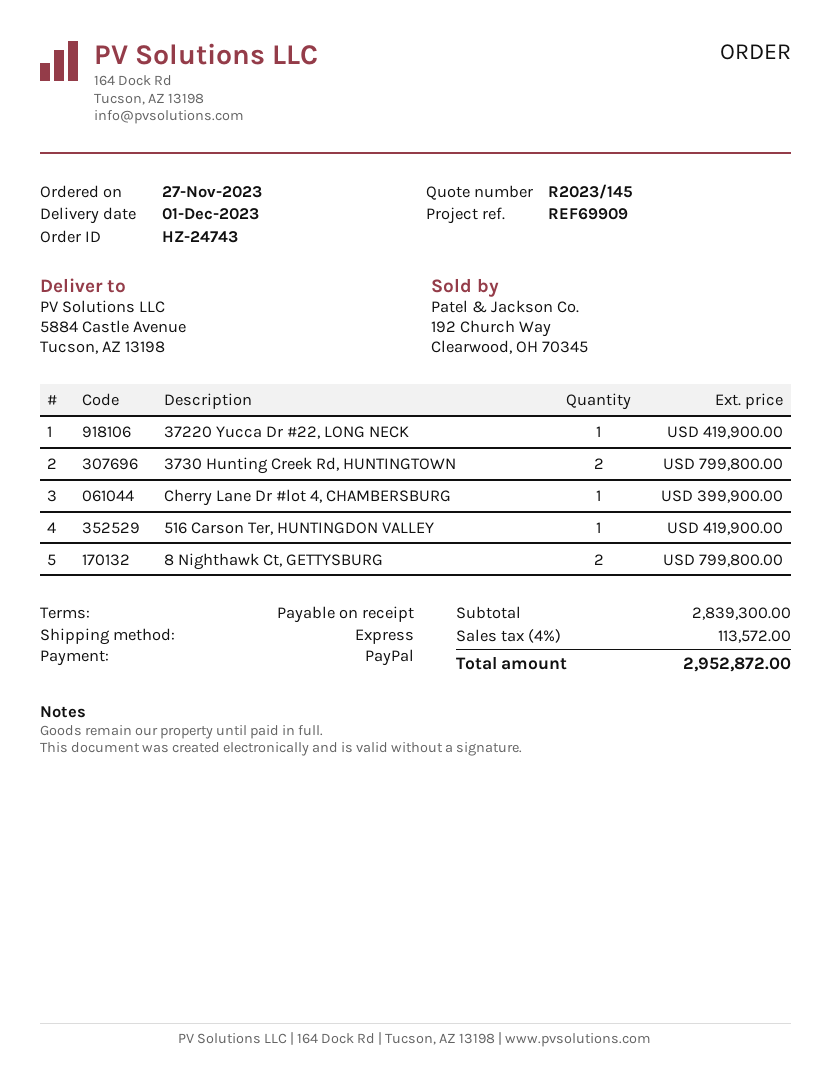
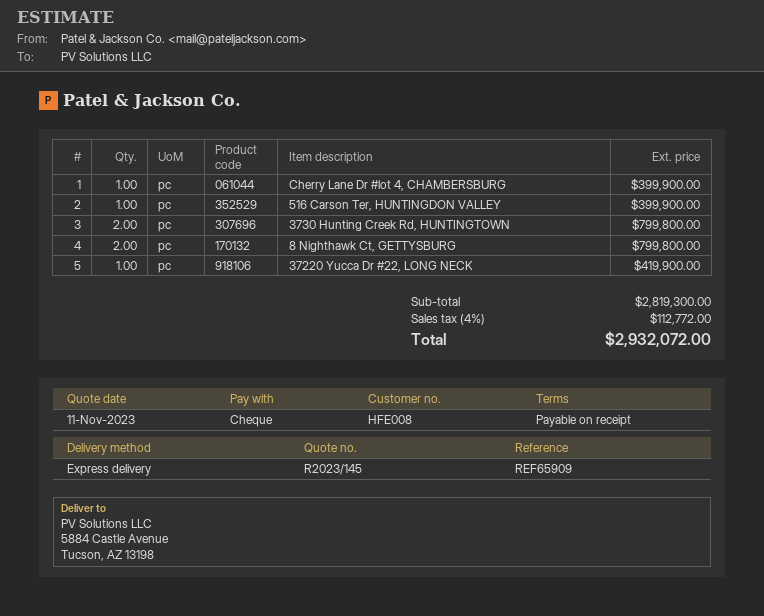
reference: REF69909 -> REF65909
payment method: PayPal -> cheque
516 Carson Ter, HUNTINGDON VALLEY: 1 for 419900.00 -> 1 for 399900.00
subtotal: 2839300.00 -> 2819300.00
tax: 4% = 113572.00 -> 4% = 112772.00
total: 2952872.00 -> 2932072.00

